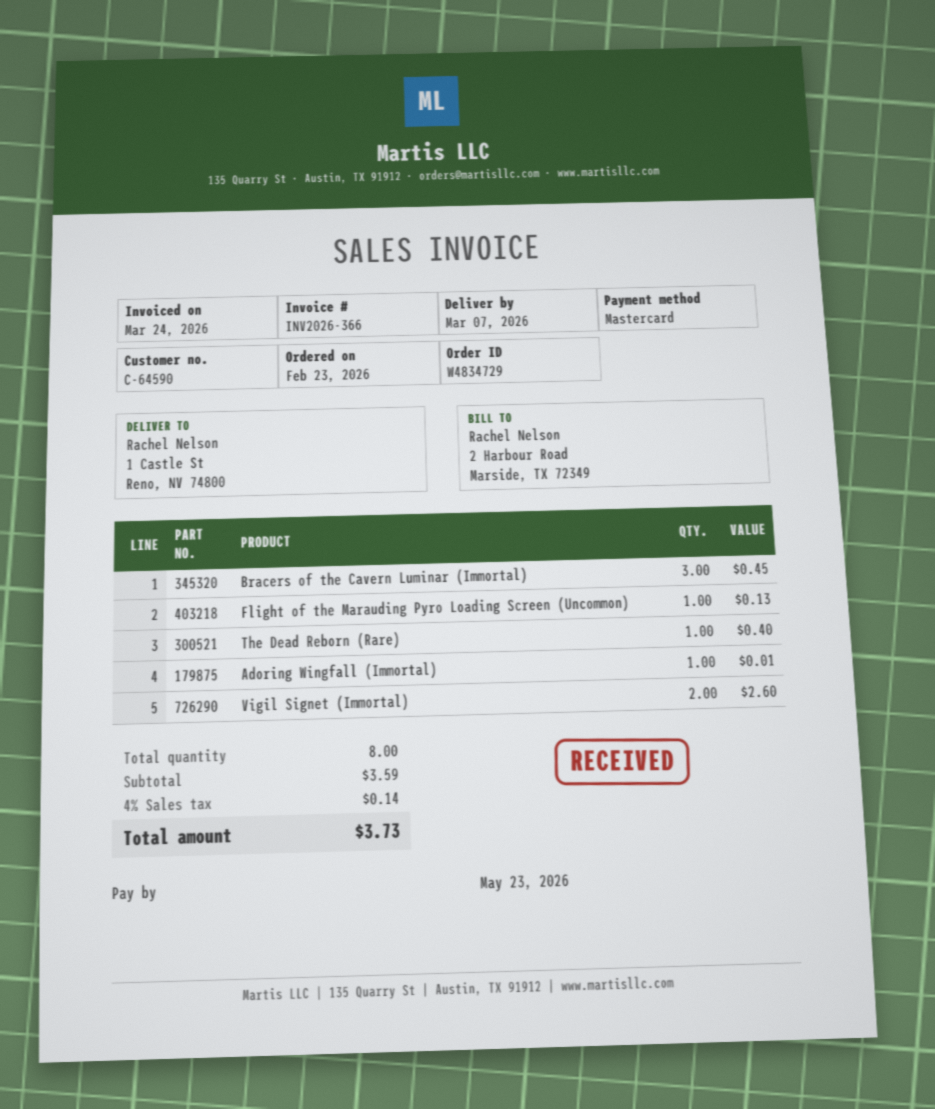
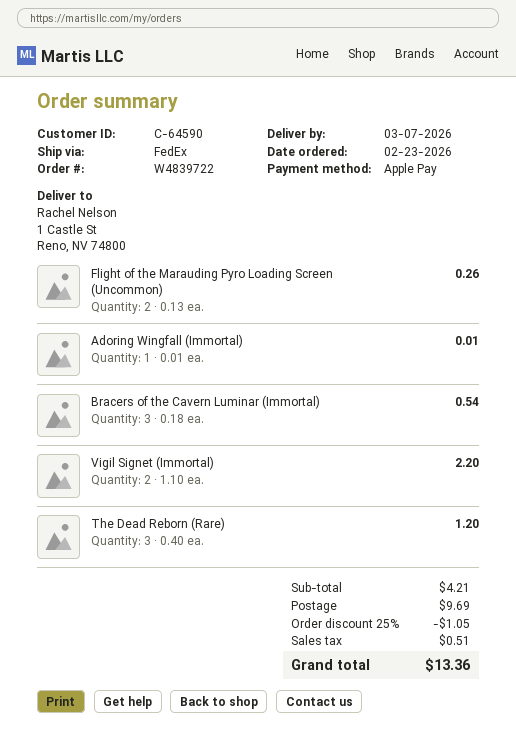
order number: W4834729 -> W4839722
payment method: Mastercard -> Apple Pay
Bracers of the Cavern Luminar (Immortal): 3 for 0.45 -> 3 for 0.54
Flight of the Marauding Pyro Loading Screen (Uncommon): 1 for 0.13 -> 2 for 0.26
The Dead Reborn (Rare): 1 for 0.40 -> 3 for 1.20
Vigil Signet (Immortal): 2 for 2.60 -> 2 for 2.20
subtotal: 3.59 -> 4.21
discount: none -> 25% = 1.05
shipping: none -> 9.69
tax: 0.14 -> 0.51
total: 3.73 -> 13.36

